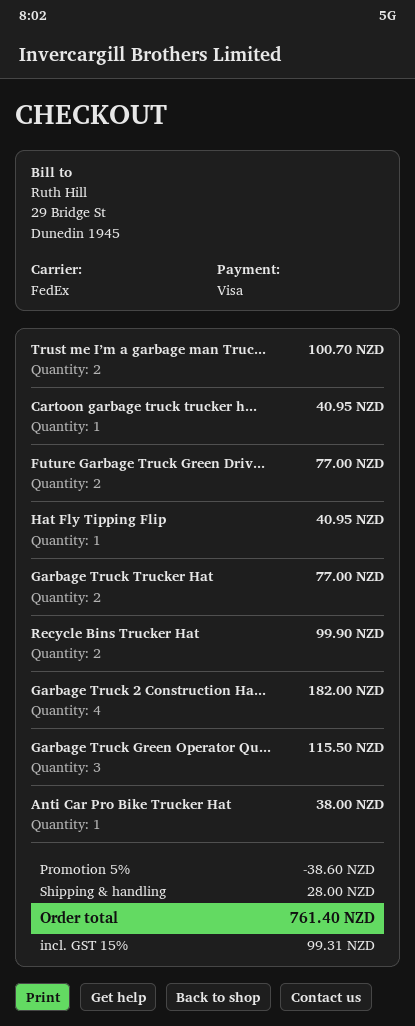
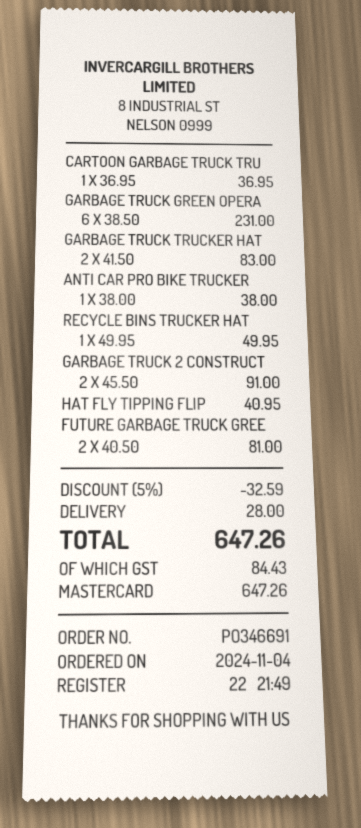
payment method: Visa -> Mastercard
Trust me I’m a garbage man Truc...: 2 for 100.70 -> none
Cartoon garbage truck trucker h...: 1 for 40.95 -> 1 for 36.95
Future Garbage Truck Green Driv...: 2 for 77.00 -> 2 for 81.00
Garbage Truck Trucker Hat: 2 for 77.00 -> 2 for 83.00
Recycle Bins Trucker Hat: 2 for 99.90 -> 1 for 49.95
Garbage Truck 2 Construction Ha...: 4 for 182.00 -> 2 for 91.00
Garbage Truck Green Operator Qu...: 3 for 115.50 -> 6 for 231.00
discount: 5% = 38.60 -> 5% = 32.59
tax: 99.31 -> 84.43
total: 761.40 -> 647.26

